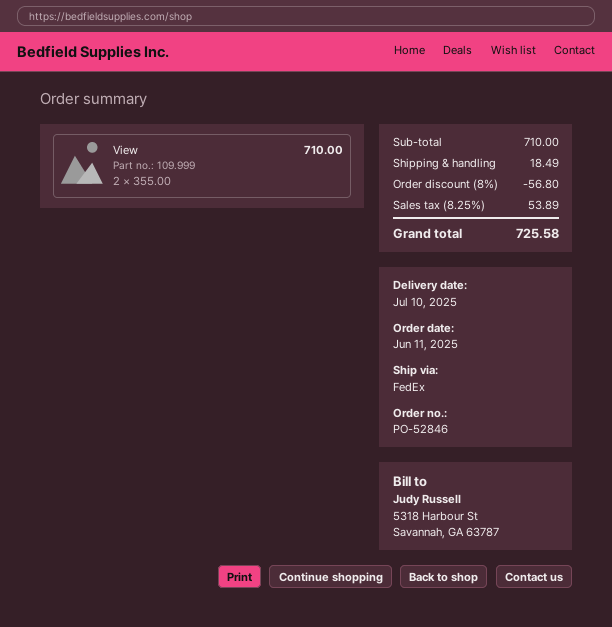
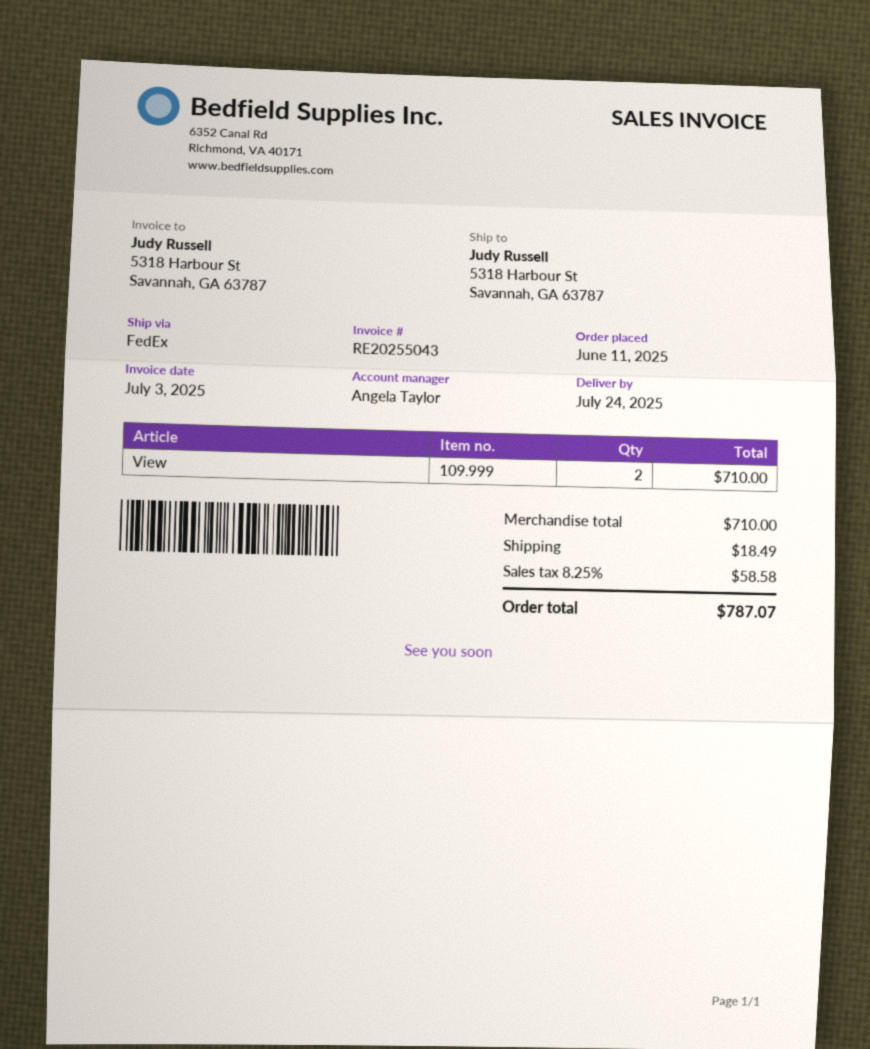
delivery date: 2025-07-10 -> 2025-07-24
discount: 8% = 56.80 -> none
tax: 8.25% = 53.89 -> 8.25% = 58.58
total: 725.58 -> 787.07

